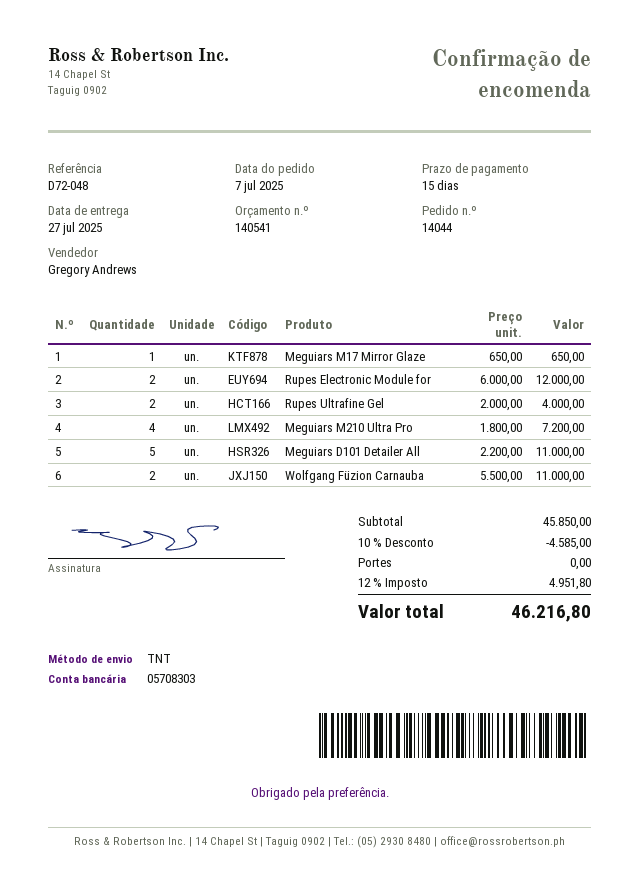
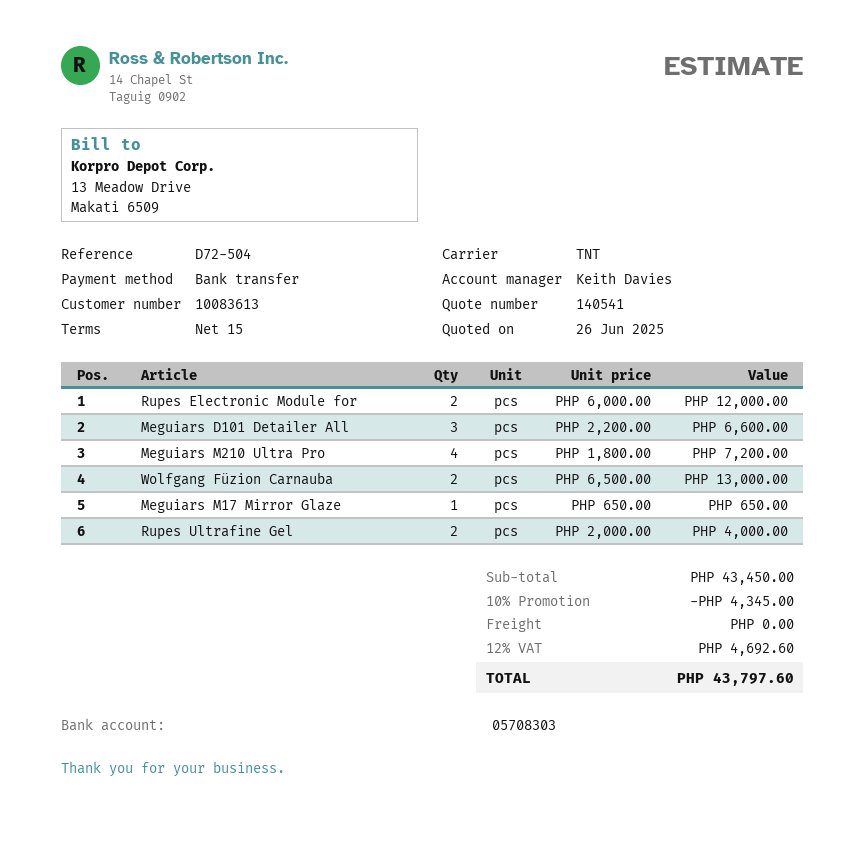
reference: D72-048 -> D72-504
sales rep: Gregory Andrews -> Keith Davies
Meguiars D101 Detailer All: 5 x 2200.00 = 11000.00 -> 3 x 2200.00 = 6600.00
Wolfgang Füzion Carnauba: 2 x 5500.00 = 11000.00 -> 2 x 6500.00 = 13000.00
subtotal: 45850.00 -> 43450.00
discount: 10% = 4585.00 -> 10% = 4345.00
tax: 12% = 4951.80 -> 12% = 4692.60
total: 46216.80 -> 43797.60

